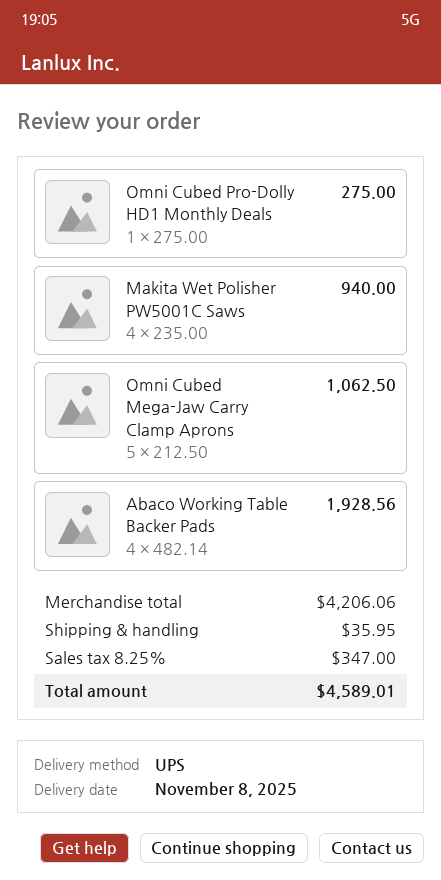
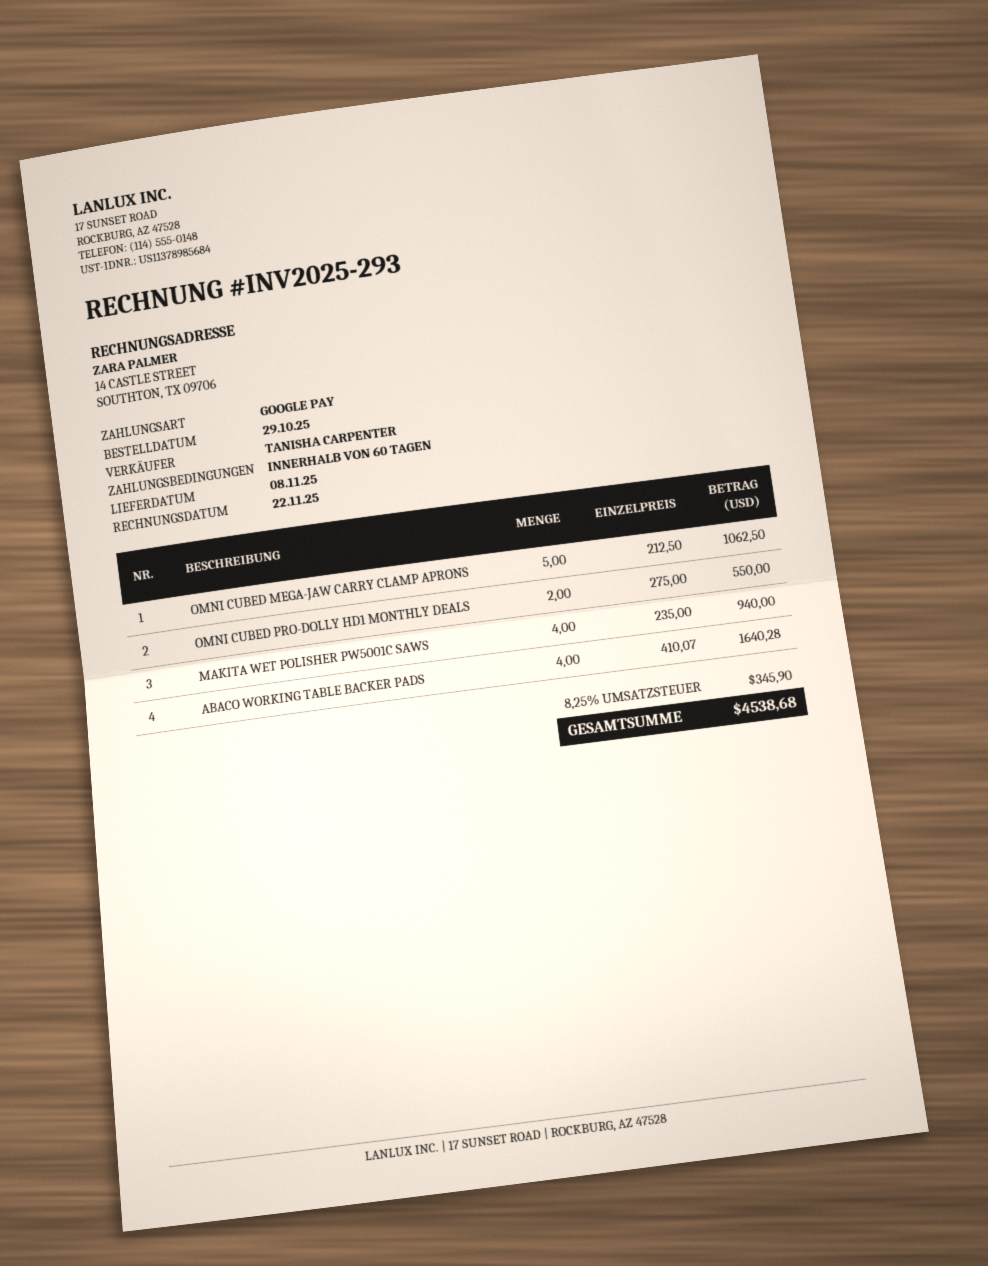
Omni Cubed Pro-Dolly HD1 Monthly Deals: 1 x 275.00 = 275.00 -> 2 x 275.00 = 550.00
Abaco Working Table Backer Pads: 4 x 482.14 = 1928.56 -> 4 x 410.07 = 1640.28
shipping: 35.95 -> none
tax: 8.25% = 347.00 -> 8.25% = 345.90
total: 4589.01 -> 4538.68

